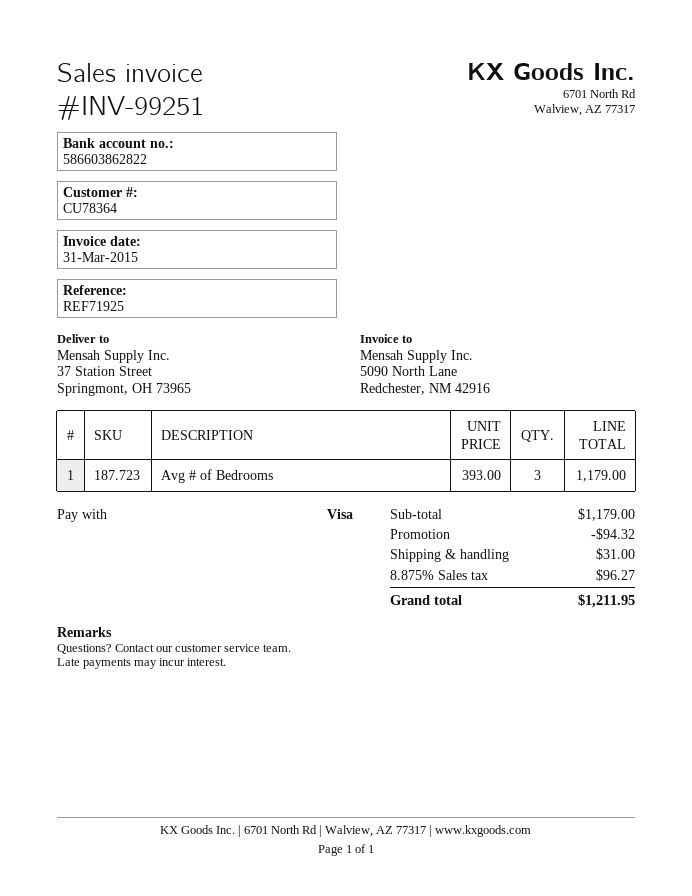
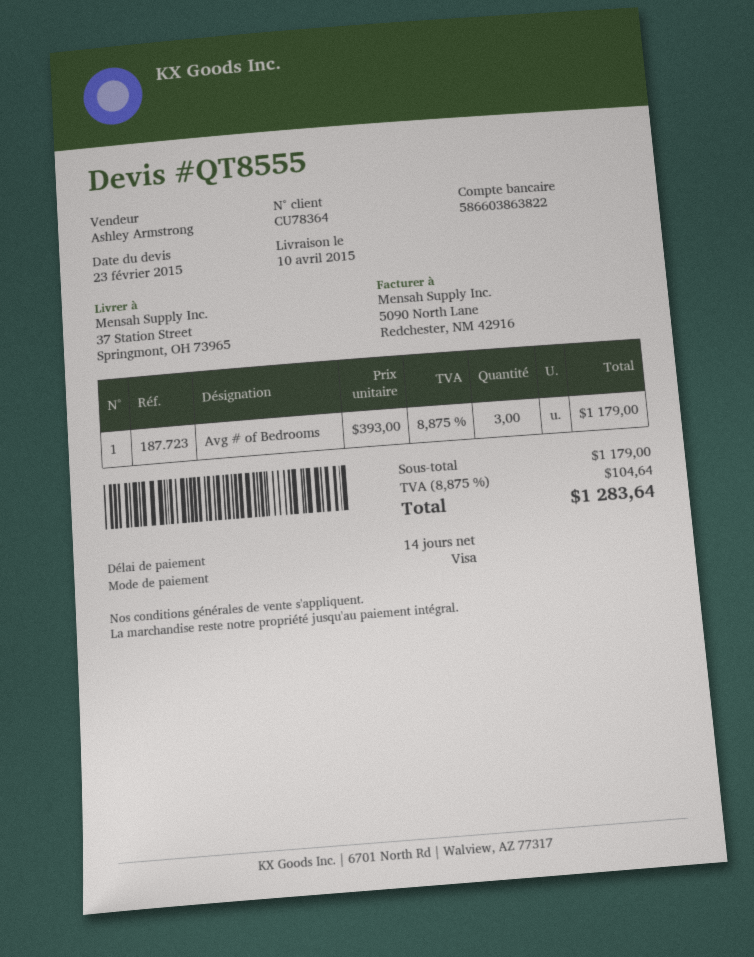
bank account: 586603862822 -> 586603863822
discount: 94.32 -> none
shipping: 31.00 -> none
tax: 8.875% = 96.27 -> 8.875% = 104.64
total: 1211.95 -> 1283.64

